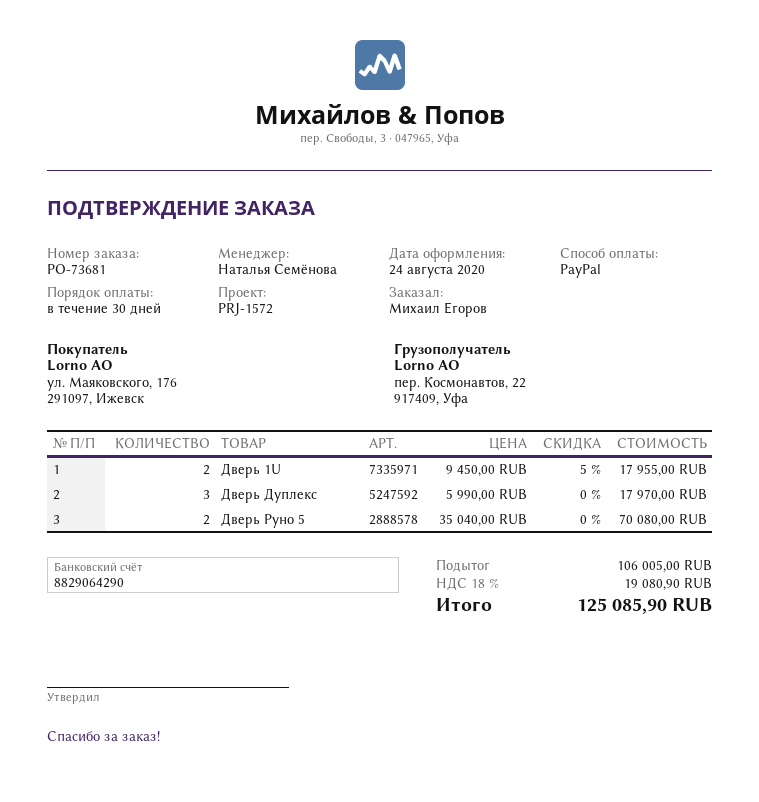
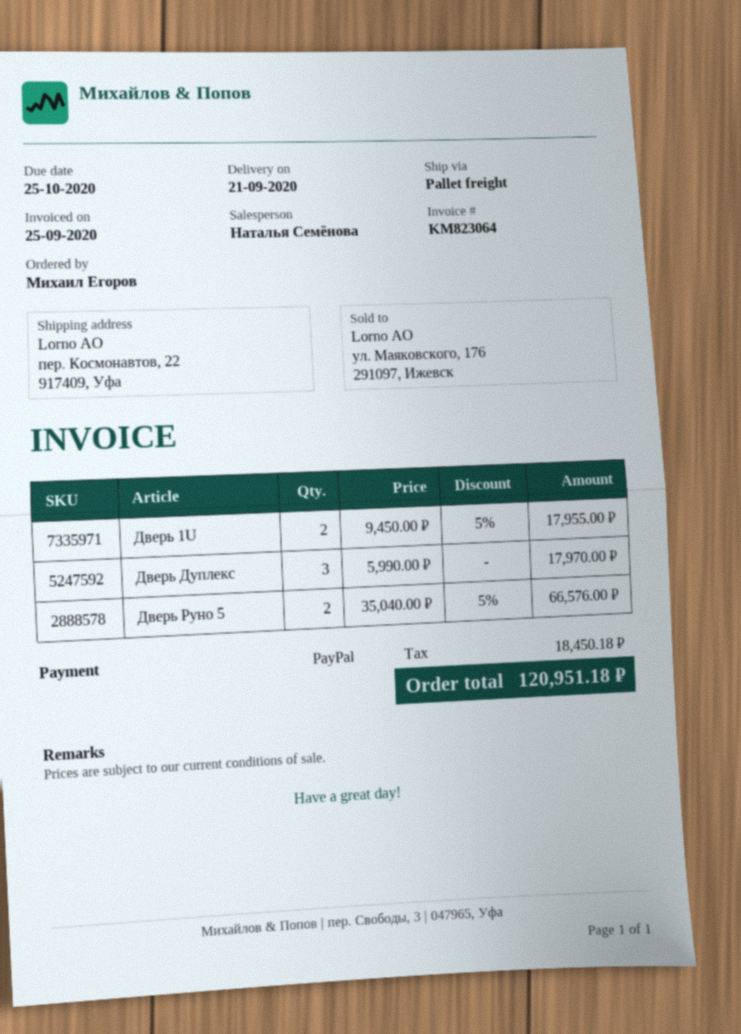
Дверь Руно 5: 2 x 35040.00 = 70080.00 -> 2 x 35040.00 - 5% = 66576.00
tax: 19080.90 -> 18450.18
total: 125085.90 -> 120951.18

